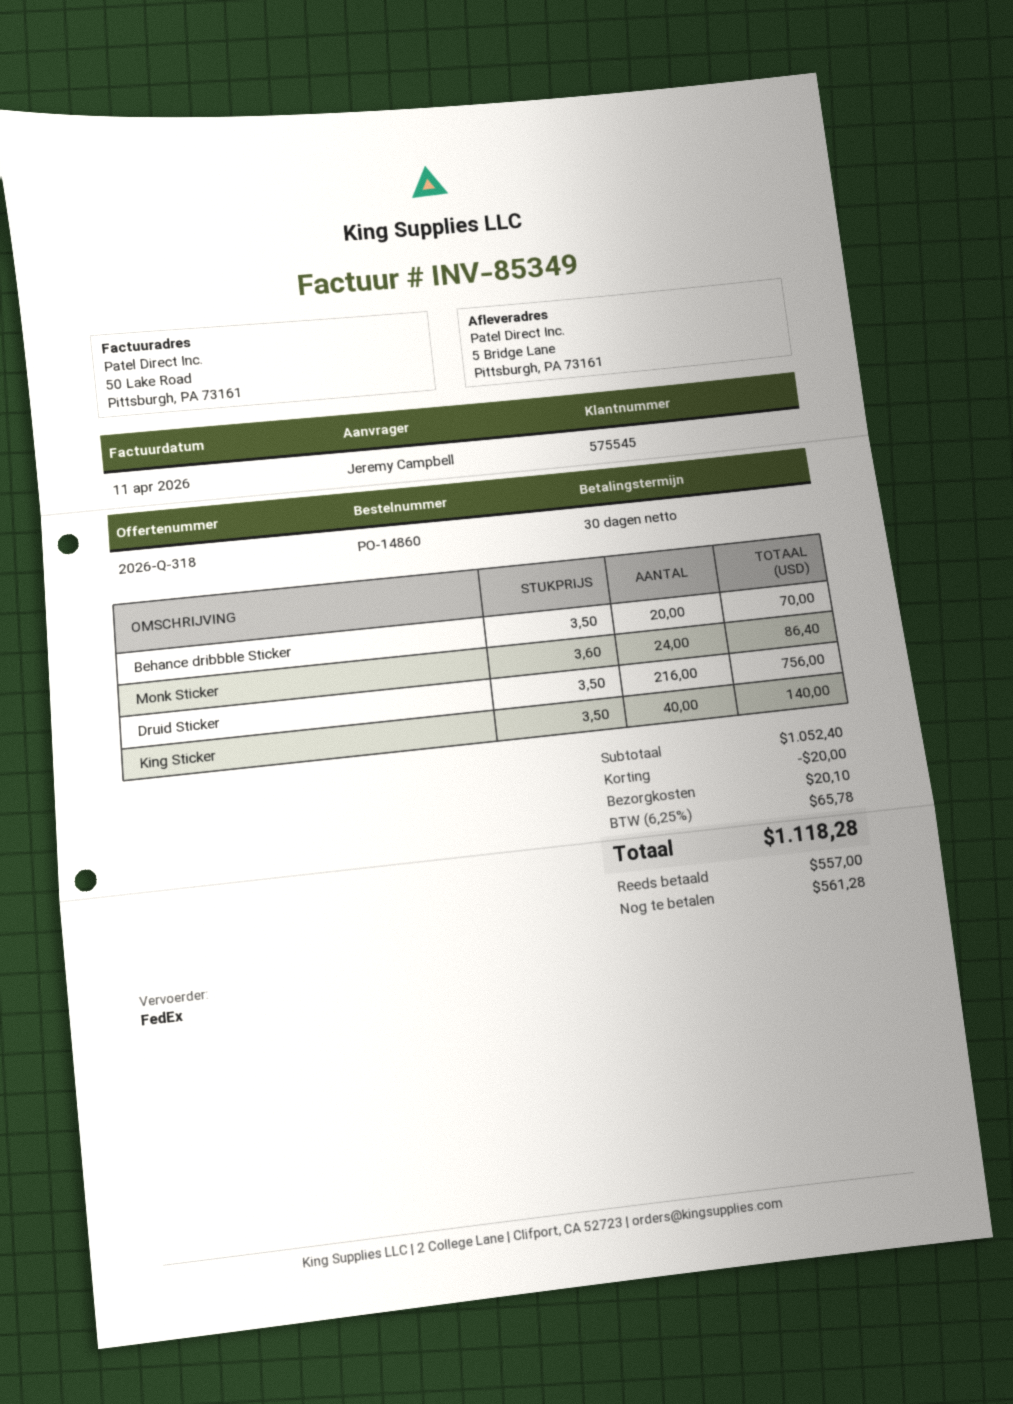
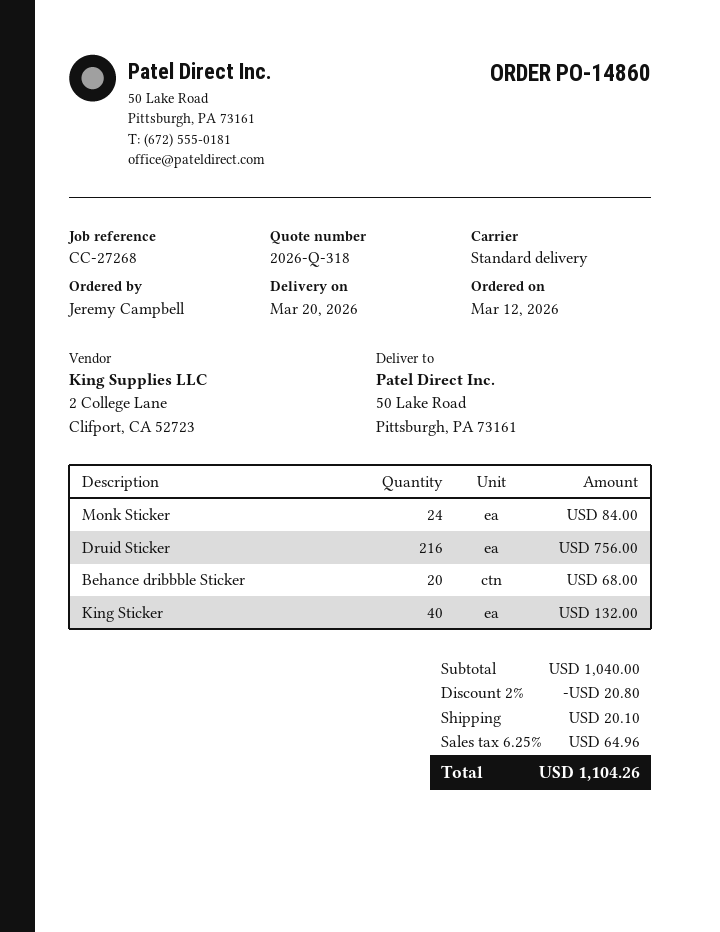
shipping method: FedEx -> standard
ship to: 5 Bridge Lane, Pittsburgh, PA 73161 -> 50 Lake Road, Pittsburgh, PA 73161
Behance dribbble Sticker: 20 for 70.00 -> 20 for 68.00
Monk Sticker: 24 for 86.40 -> 24 for 84.00
King Sticker: 40 for 140.00 -> 40 for 132.00
subtotal: 1052.40 -> 1040.00
discount: 20.00 -> 20.80
tax: 6.25% = 65.78 -> 6.25% = 64.96
total: 1118.28 -> 1104.26

